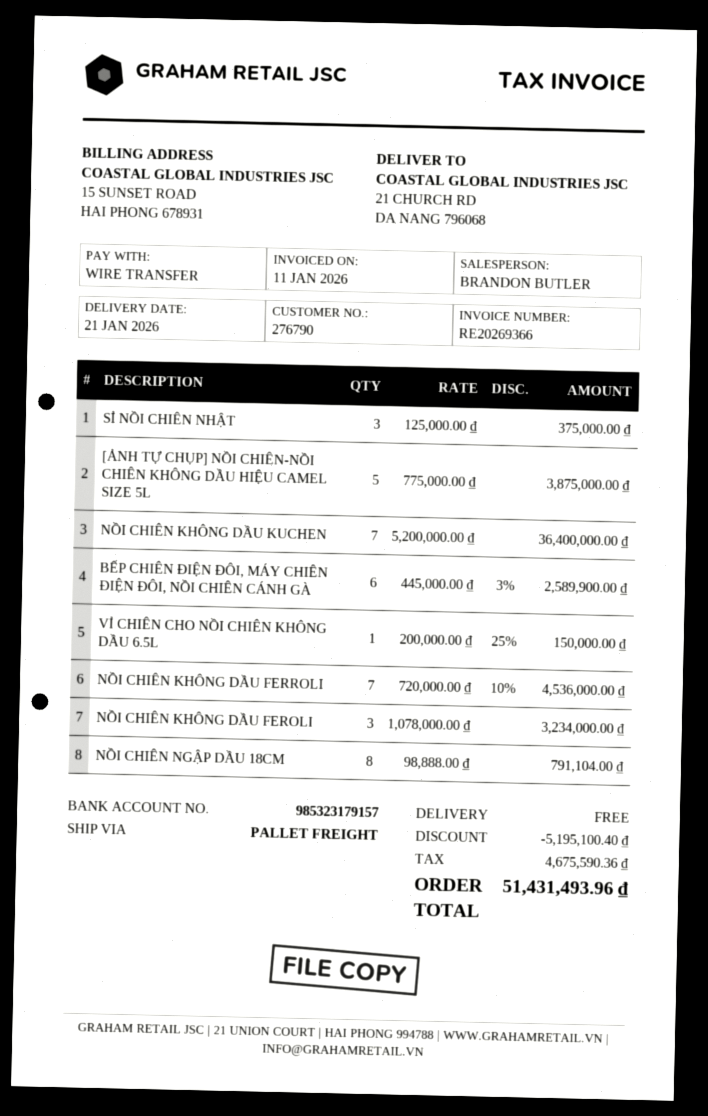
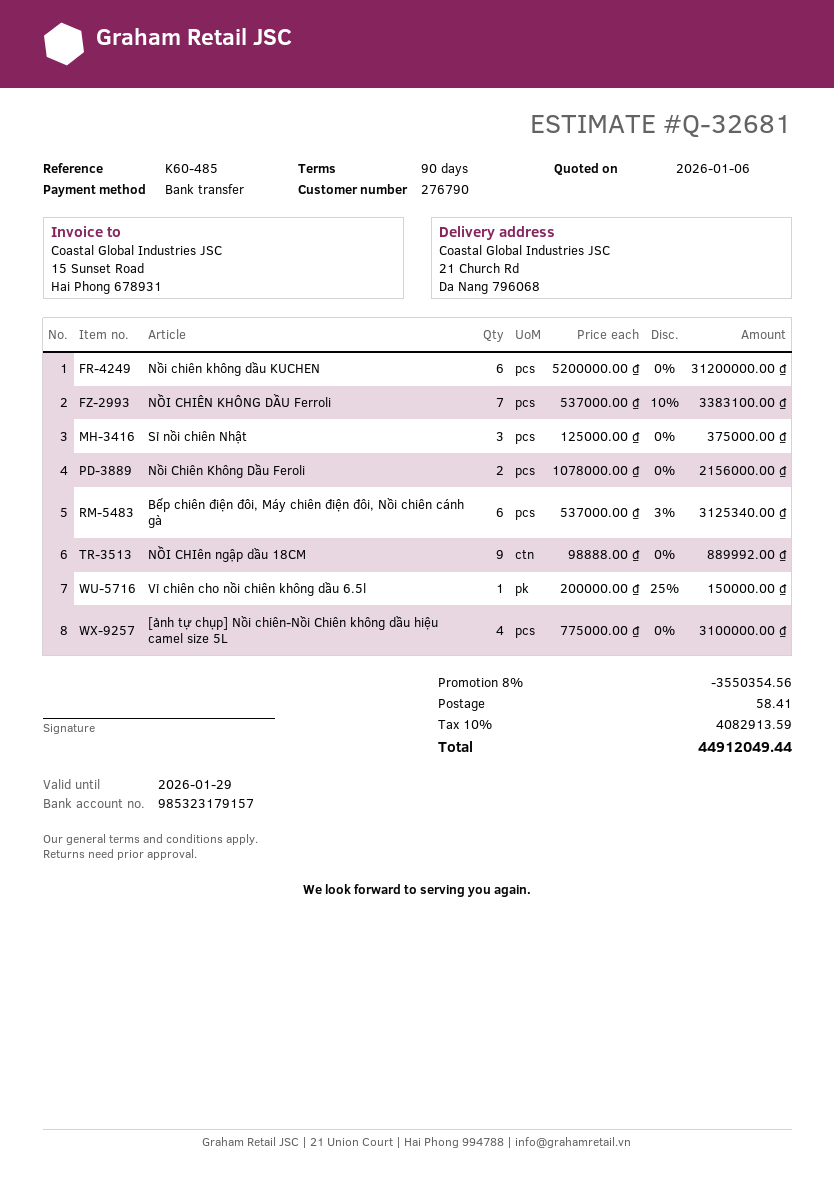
[ẢNH TỰ CHỤP] NỒI CHIÊN-NỒI CHIÊN KHÔNG DẦU HIỆU CAMEL SIZE 5L: 5 x 775000.00 = 3875000.00 -> 4 x 775000.00 = 3100000.00
NỒI CHIÊN KHÔNG DẦU KUCHEN: 7 x 5200000.00 = 36400000.00 -> 6 x 5200000.00 = 31200000.00
BẾP CHIÊN ĐIỆN ĐÔI, MÁY CHIÊN ĐIỆN ĐÔI, NỒI CHIÊN CÁNH GÀ: 6 x 445000.00 - 3% = 2589900.00 -> 6 x 537000.00 - 3% = 3125340.00
NỒI CHIÊN KHÔNG DẦU FERROLI: 7 x 720000.00 - 10% = 4536000.00 -> 7 x 537000.00 - 10% = 3383100.00
NỒI CHIÊN KHÔNG DẦU FEROLI: 3 x 1078000.00 = 3234000.00 -> 2 x 1078000.00 = 2156000.00
NỒI CHIÊN NGẬP DẦU 18CM: 8 x 98888.00 = 791104.00 -> 9 x 98888.00 = 889992.00
discount: 5195100.40 -> 3550354.56
shipping: 0.00 -> 58.41
tax: 4675590.36 -> 4082913.59
total: 51431493.96 -> 44912049.44

